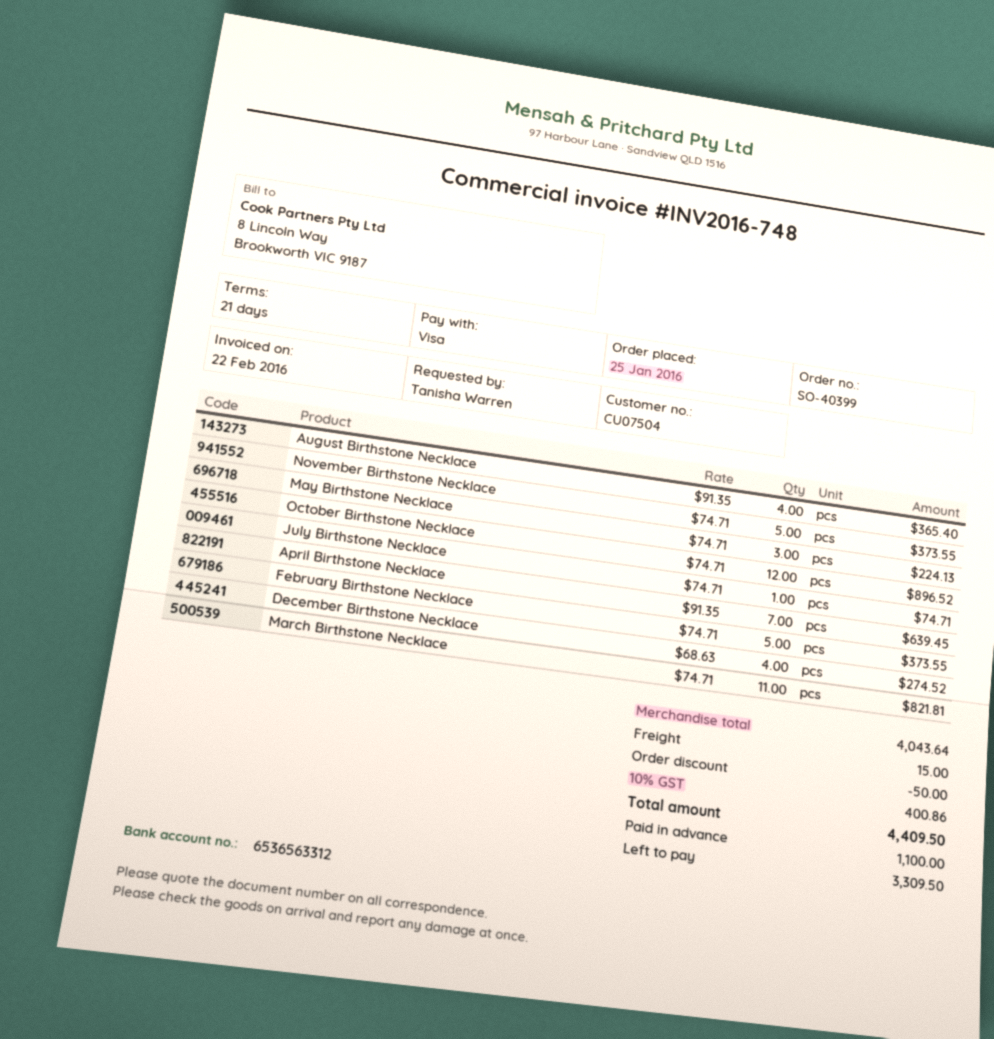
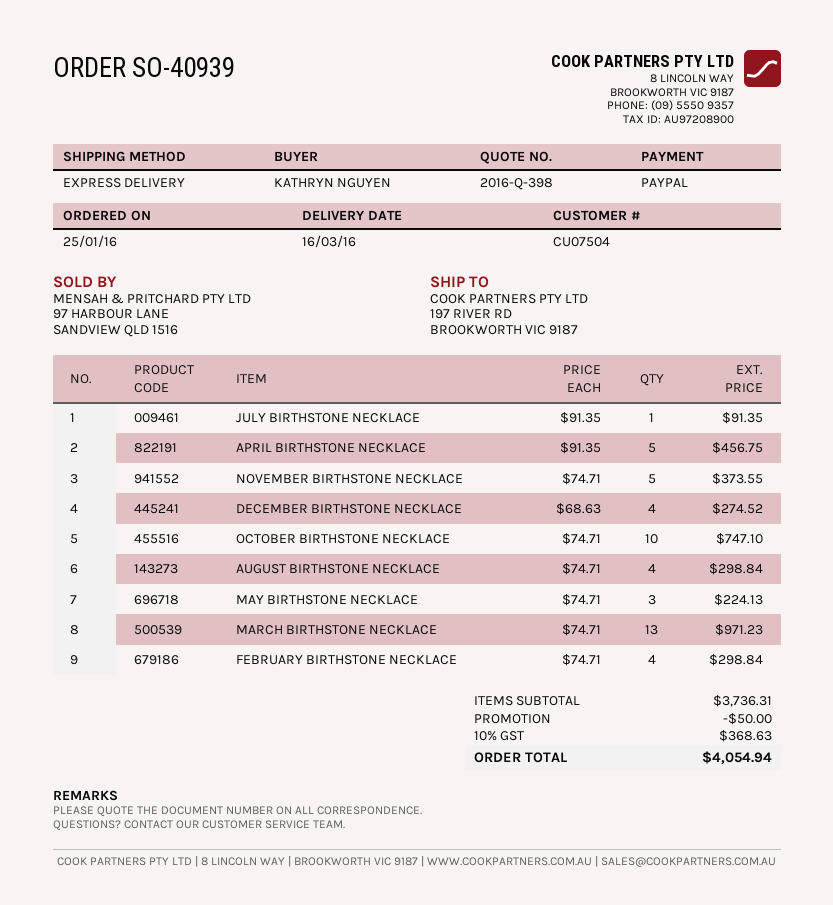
order number: SO-40399 -> SO-40939
ordered by: Tanisha Warren -> KATHRYN NGUYEN
payment method: Visa -> PayPal
August Birthstone Necklace: 4 x 91.35 = 365.40 -> 4 x 74.71 = 298.84
October Birthstone Necklace: 12 x 74.71 = 896.52 -> 10 x 74.71 = 747.10
July Birthstone Necklace: 1 x 74.71 = 74.71 -> 1 x 91.35 = 91.35
April Birthstone Necklace: 7 x 91.35 = 639.45 -> 5 x 91.35 = 456.75
February Birthstone Necklace: 5 x 74.71 = 373.55 -> 4 x 74.71 = 298.84
March Birthstone Necklace: 11 x 74.71 = 821.81 -> 13 x 74.71 = 971.23
subtotal: 4043.64 -> 3736.31
shipping: 15.00 -> none
tax: 10% = 400.86 -> 10% = 368.63
total: 4409.50 -> 4054.94

